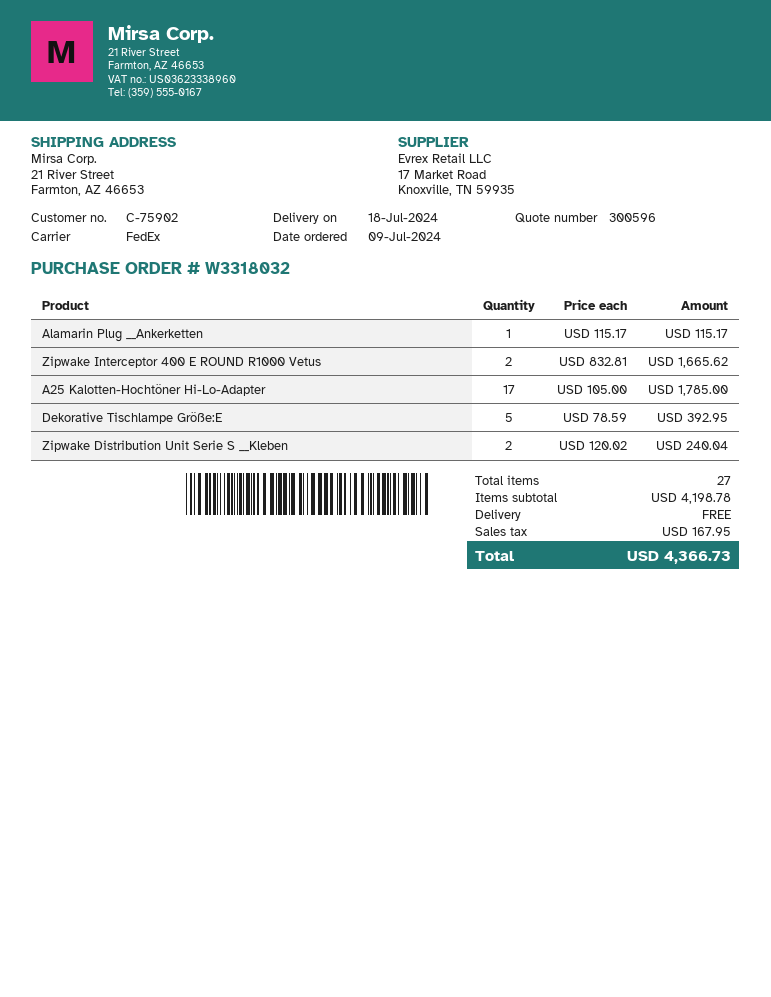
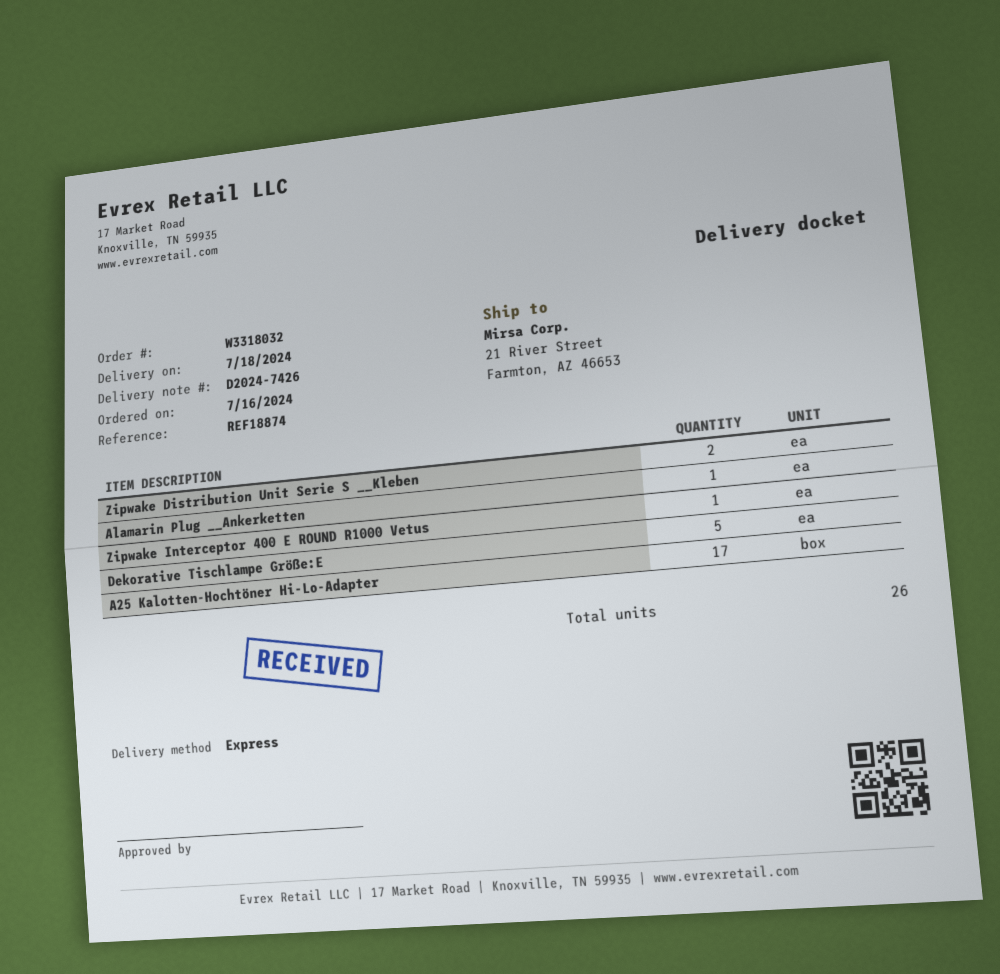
order date: 2024-07-09 -> 2024-07-16
shipping method: FedEx -> express
Zipwake Interceptor 400 E ROUND R1000 Vetus: 2 -> 1
total quantity: 27 -> 26

